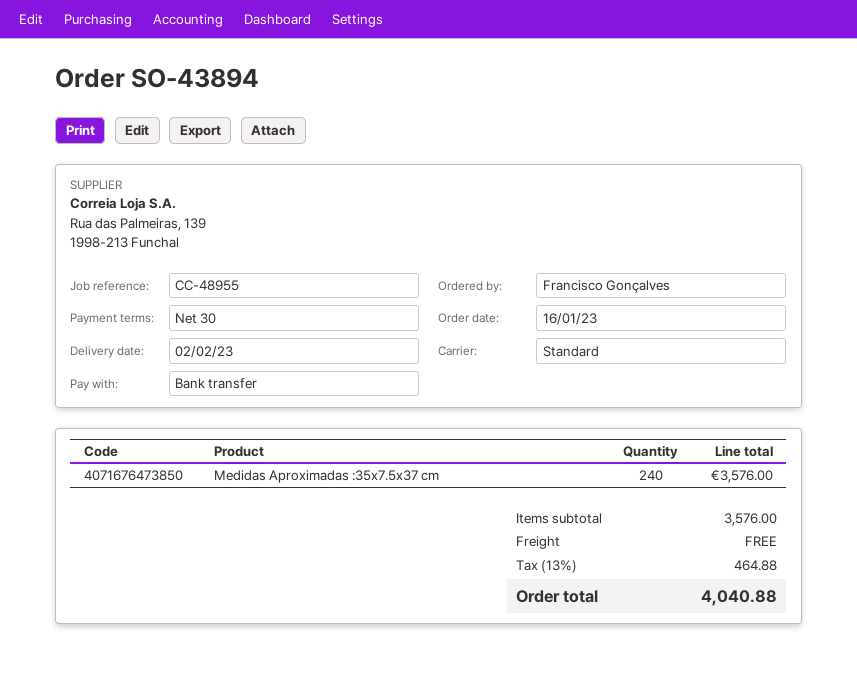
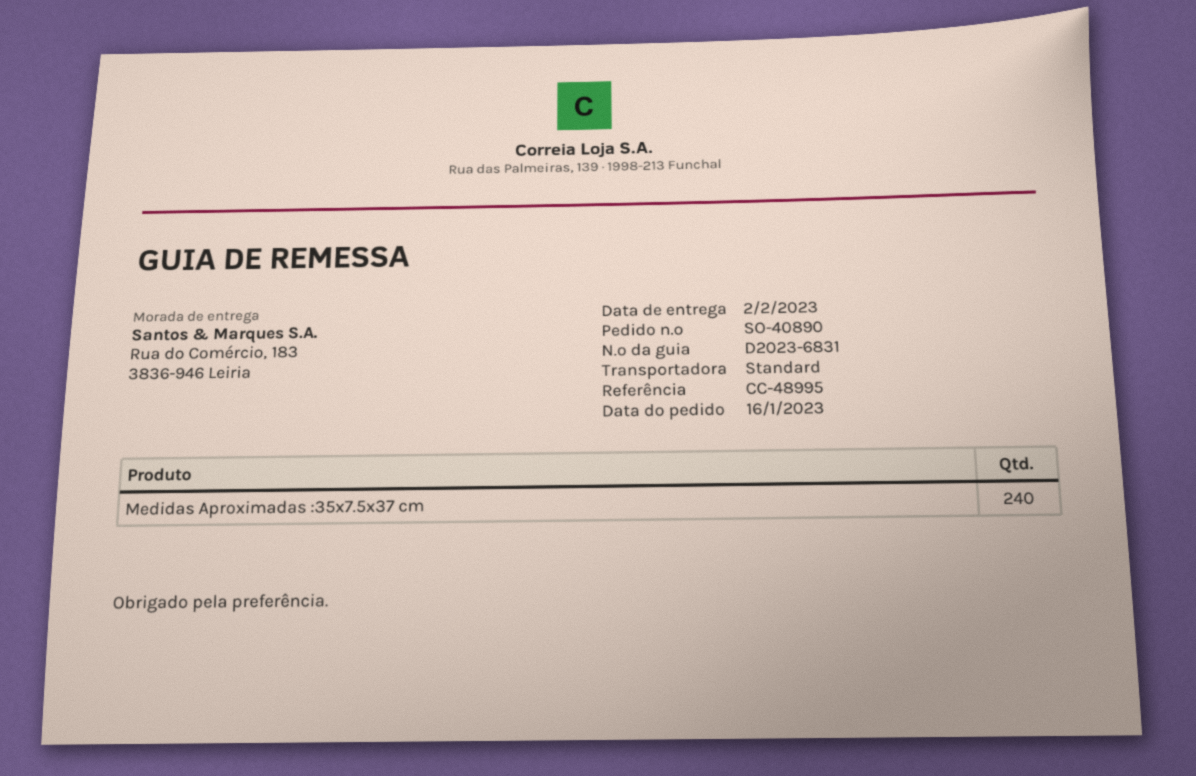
order number: SO-43894 -> SO-40890
reference: CC-48955 -> CC-48995

